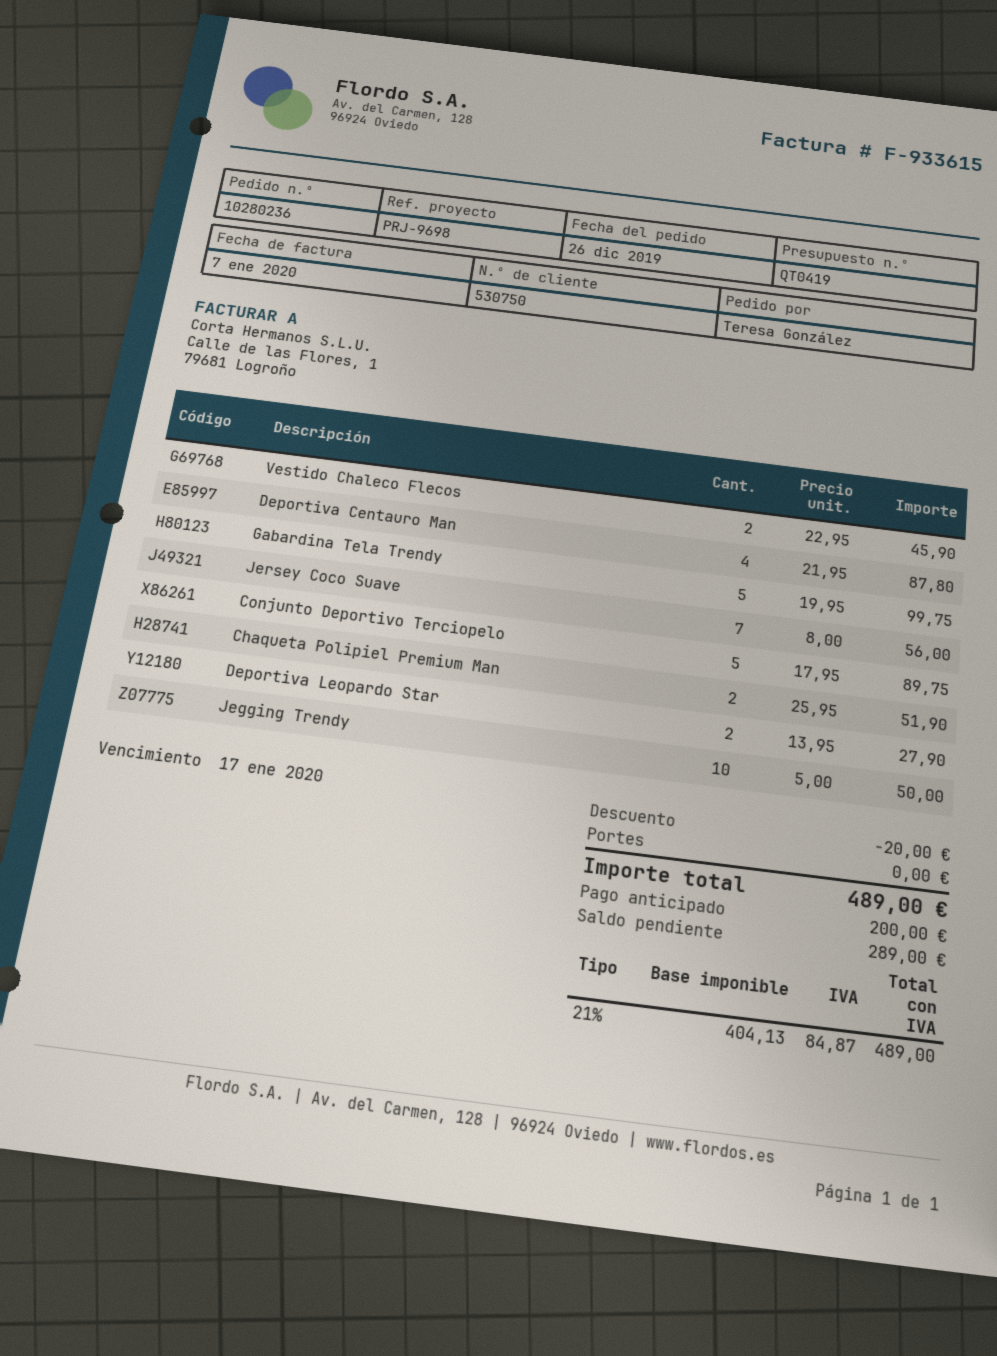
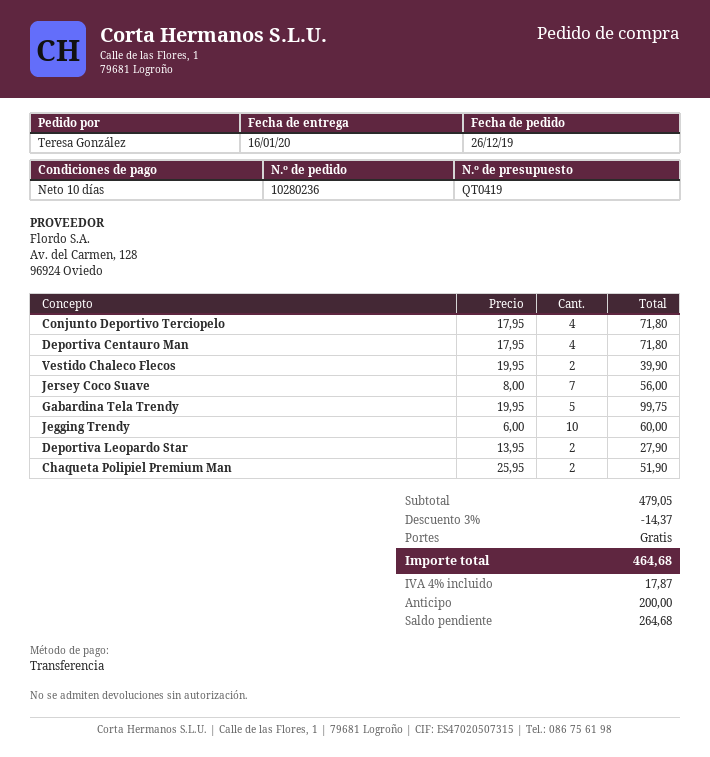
Vestido Chaleco Flecos: 2 x 22.95 = 45.90 -> 2 x 19.95 = 39.90
Deportiva Centauro Man: 4 x 21.95 = 87.80 -> 4 x 17.95 = 71.80
Conjunto Deportivo Terciopelo: 5 x 17.95 = 89.75 -> 4 x 17.95 = 71.80
Jegging Trendy: 10 x 5.00 = 50.00 -> 10 x 6.00 = 60.00
discount: 20.00 -> 14.37
tax: 21% = 84.87 -> 4% = 17.87
total: 489.00 -> 464.68
balance: 289.00 -> 264.68

